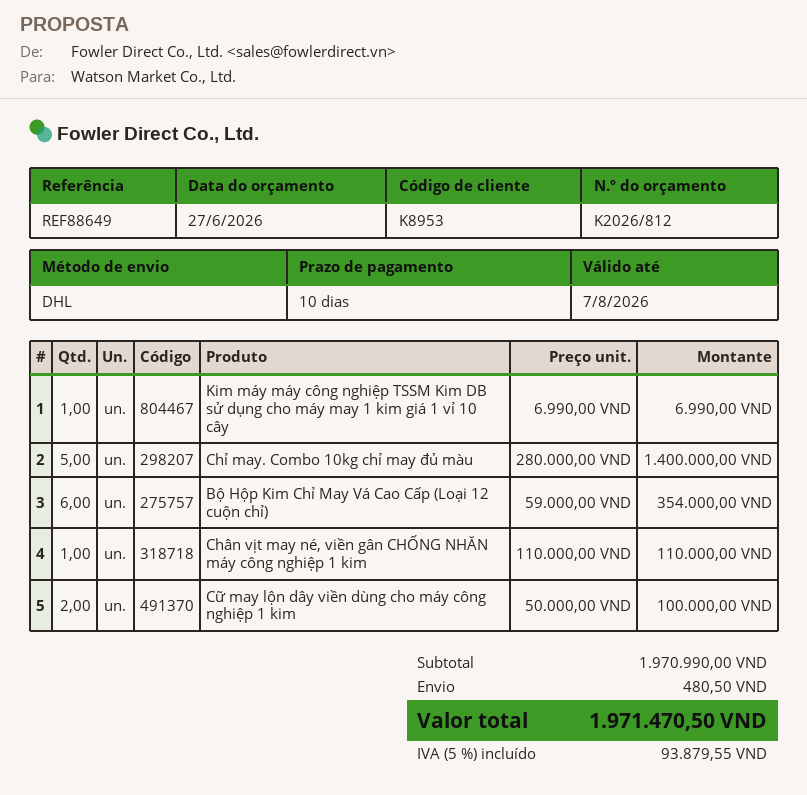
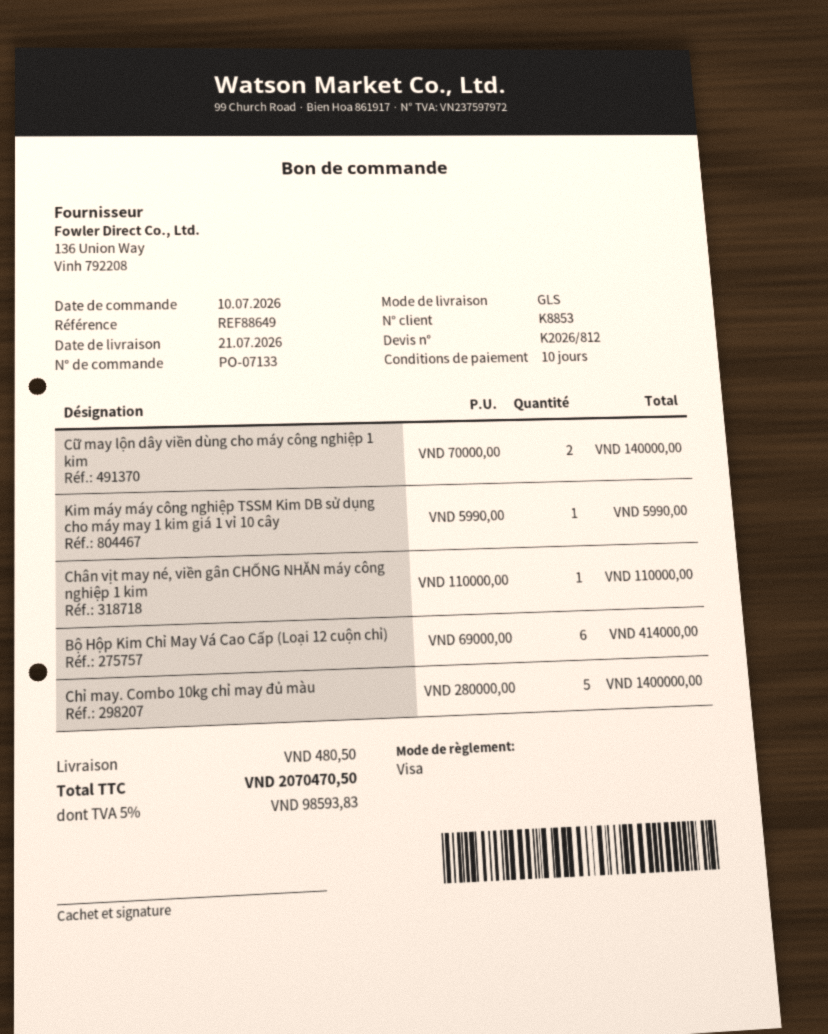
customer number: K8953 -> K8853
shipping method: DHL -> GLS
Kim máy máy công nghiệp TSSM Kim DB sử dụng cho máy may 1 kim giá 1 vỉ 10 cây: 1 x 6990.00 = 6990.00 -> 1 x 5990.00 = 5990.00
Bộ Hộp Kim Chỉ May Vá Cao Cấp (Loại 12 cuộn chỉ): 6 x 59000.00 = 354000.00 -> 6 x 69000.00 = 414000.00
Cữ may lộn dây viền dùng cho máy công nghiệp 1 kim: 2 x 50000.00 = 100000.00 -> 2 x 70000.00 = 140000.00
tax: 5% = 93879.55 -> 5% = 98593.83
total: 1971470.50 -> 2070470.50

